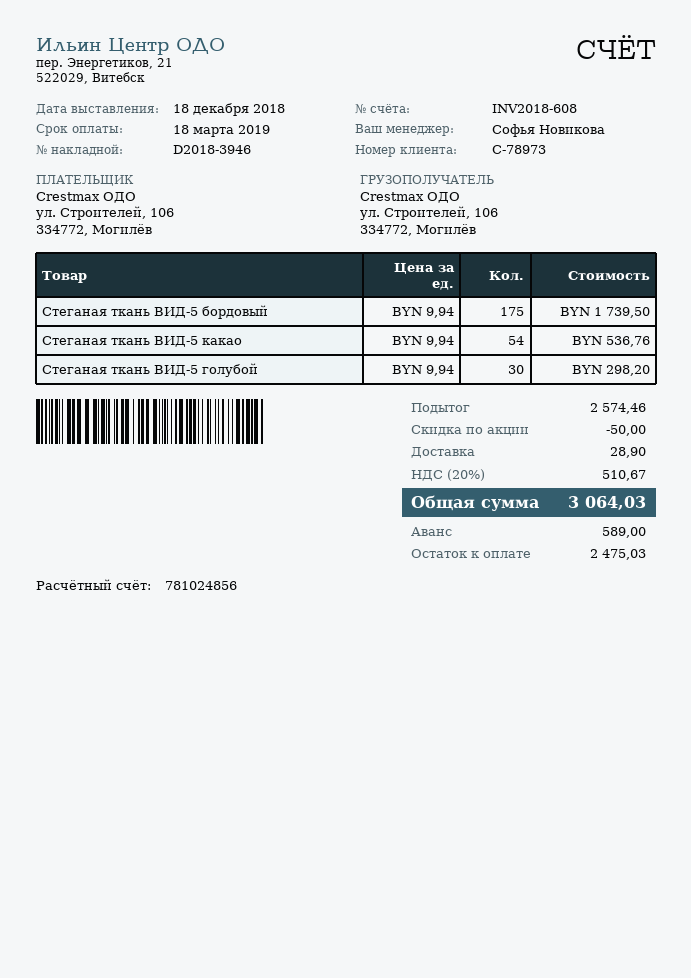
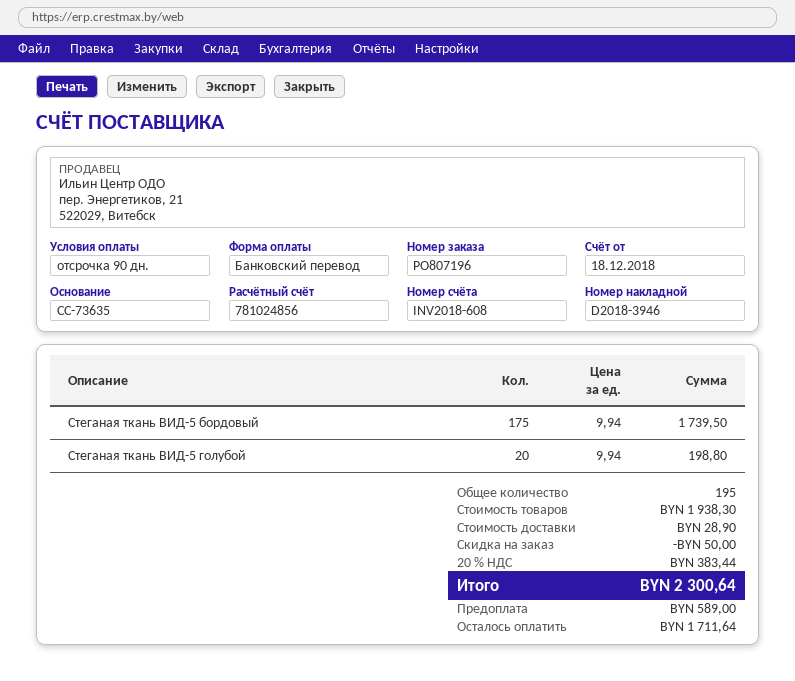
Стеганая ткань ВИД-5 какао: 54 x 9.94 = 536.76 -> none
Стеганая ткань ВИД-5 голубой: 30 x 9.94 = 298.20 -> 20 x 9.94 = 198.80
subtotal: 2574.46 -> 1938.30
tax: 20% = 510.67 -> 20% = 383.44
total: 3064.03 -> 2300.64
balance: 2475.03 -> 1711.64

